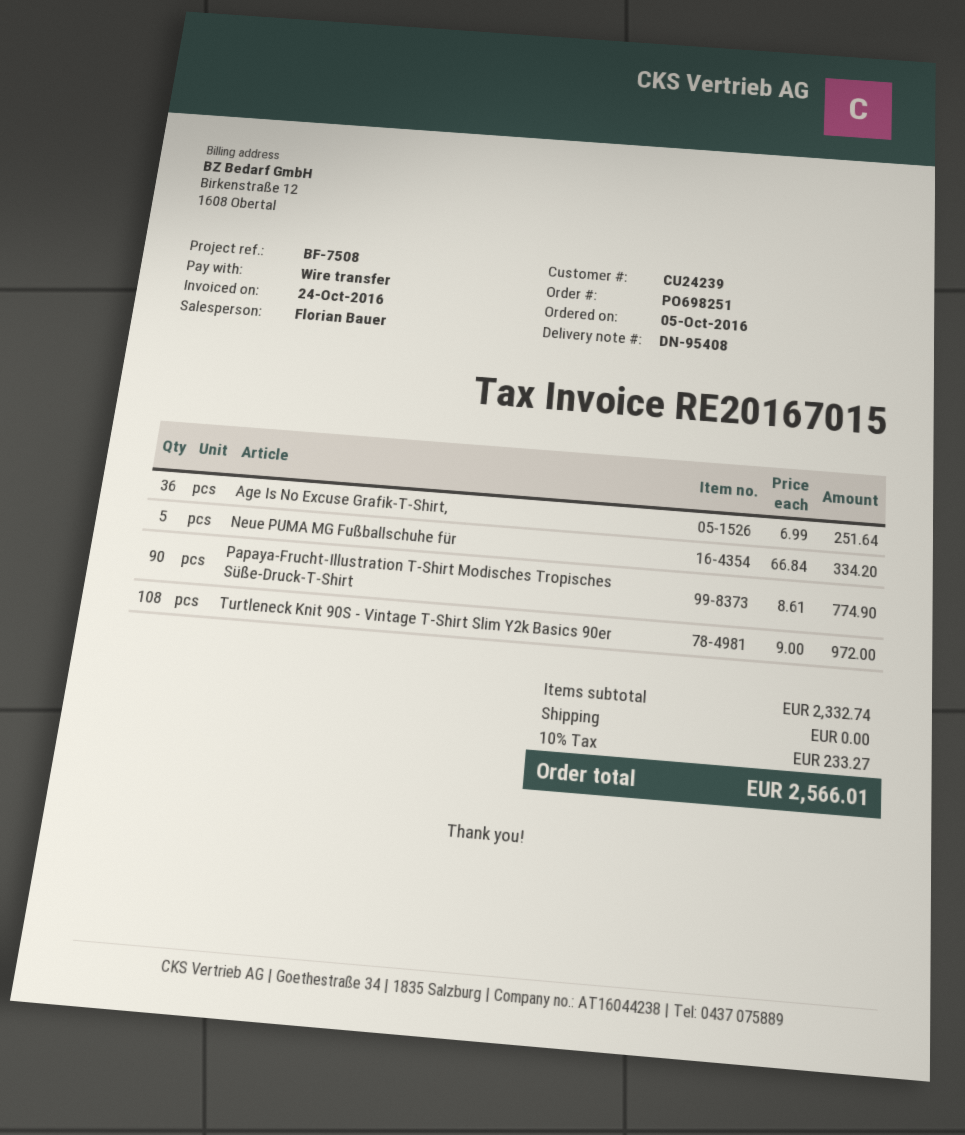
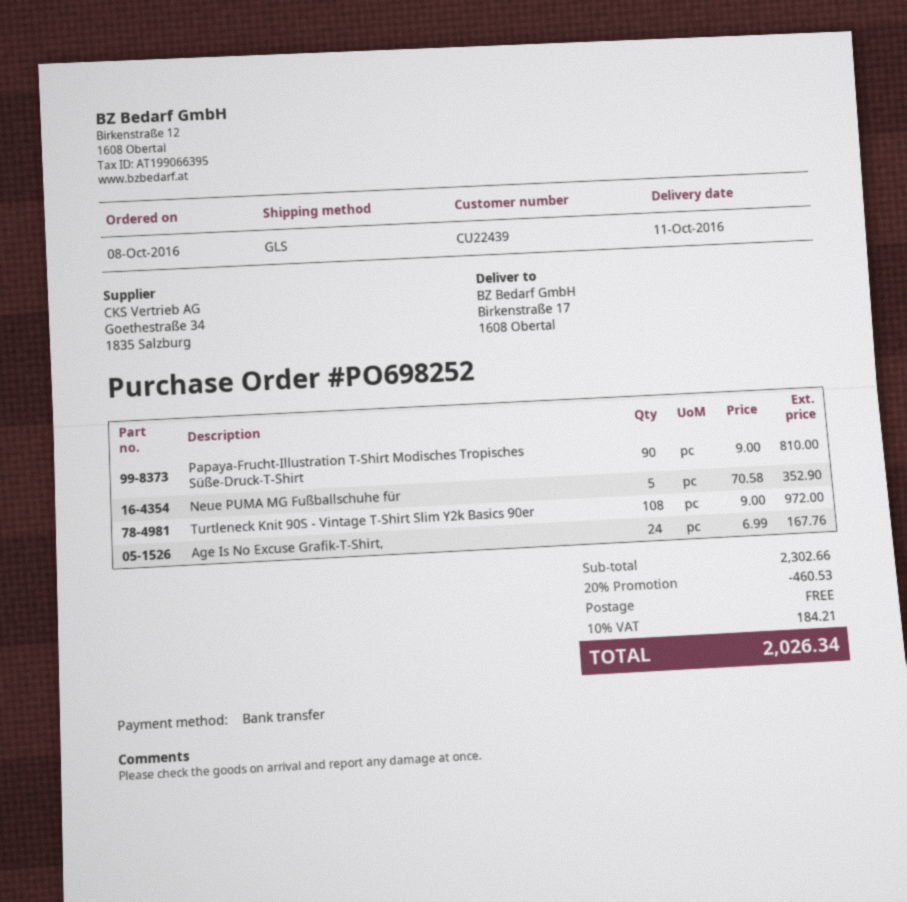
order number: PO698251 -> PO698252
order date: 2016-10-05 -> 2016-10-08
customer number: CU24239 -> CU22439
Age Is No Excuse Grafik-T-Shirt,: 36 x 6.99 = 251.64 -> 24 x 6.99 = 167.76
Neue PUMA MG Fußballschuhe für: 5 x 66.84 = 334.20 -> 5 x 70.58 = 352.90
Papaya-Frucht-Illustration T-Shirt Modisches Tropisches Süße-Druck-T-Shirt: 90 x 8.61 = 774.90 -> 90 x 9.00 = 810.00
subtotal: 2332.74 -> 2302.66
discount: none -> 20% = 460.53
tax: 10% = 233.27 -> 10% = 184.21
total: 2566.01 -> 2026.34

